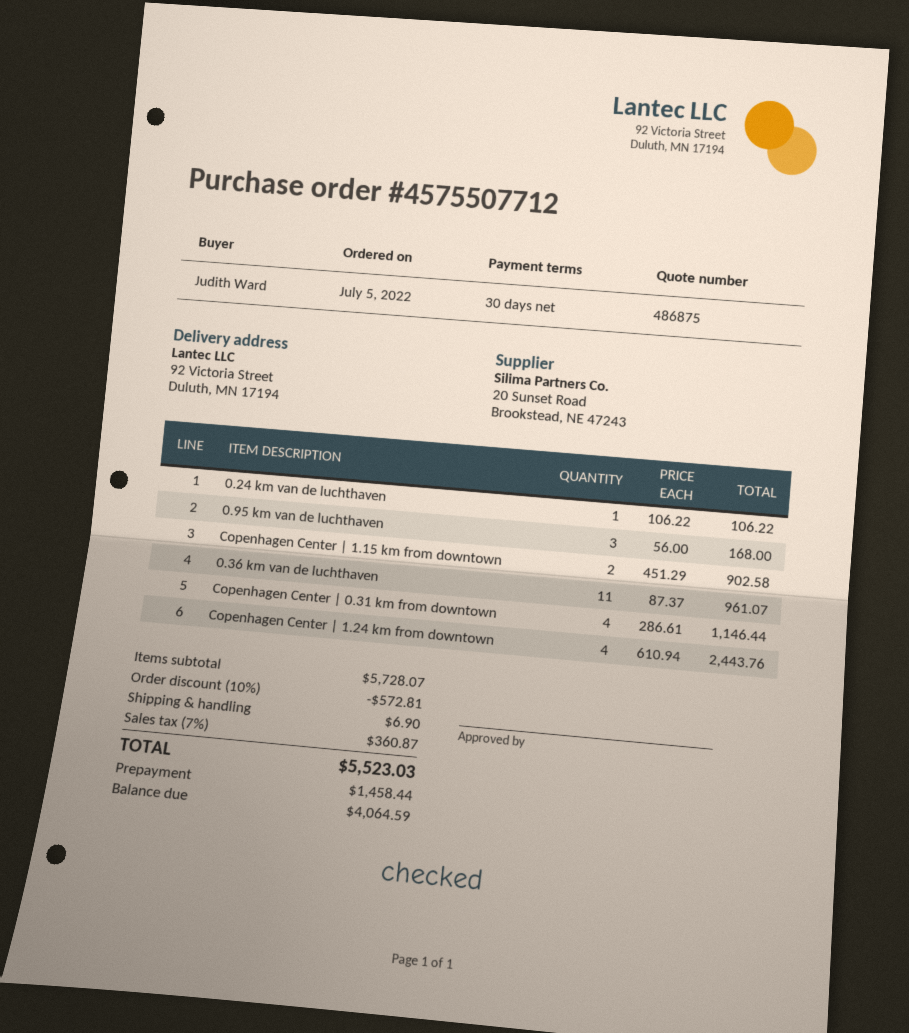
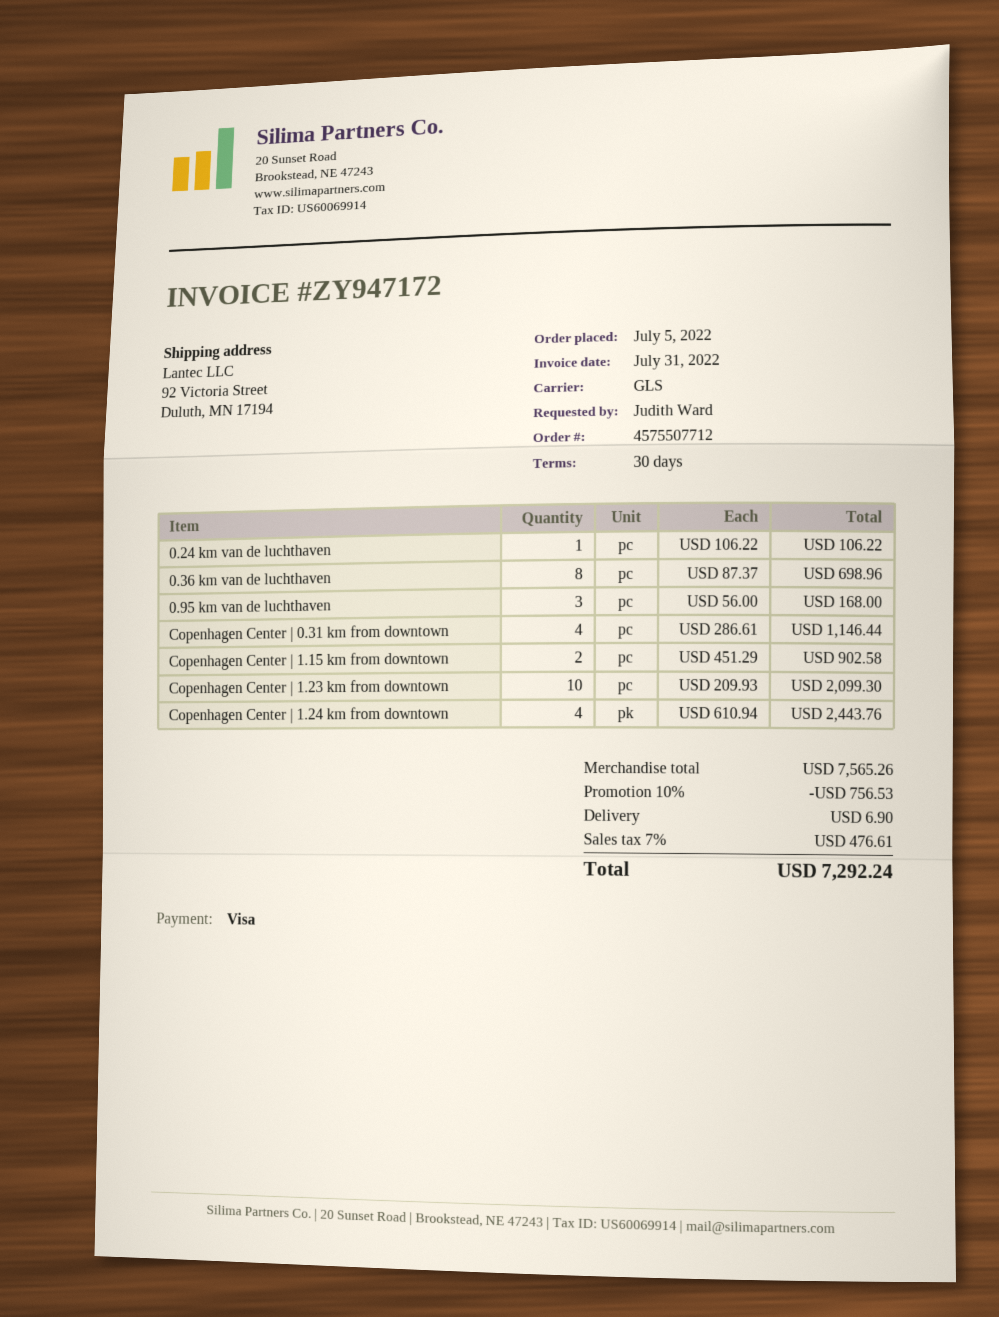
0.36 km van de luchthaven: 11 x 87.37 = 961.07 -> 8 x 87.37 = 698.96
Copenhagen Center | 1.23 km from downtown: none -> 10 x 209.93 = 2099.30
subtotal: 5728.07 -> 7565.26
discount: 10% = 572.81 -> 10% = 756.53
tax: 7% = 360.87 -> 7% = 476.61
total: 5523.03 -> 7292.24

